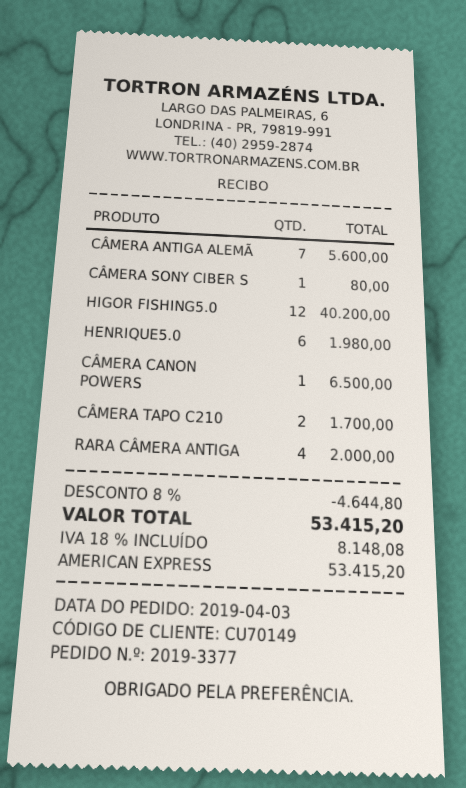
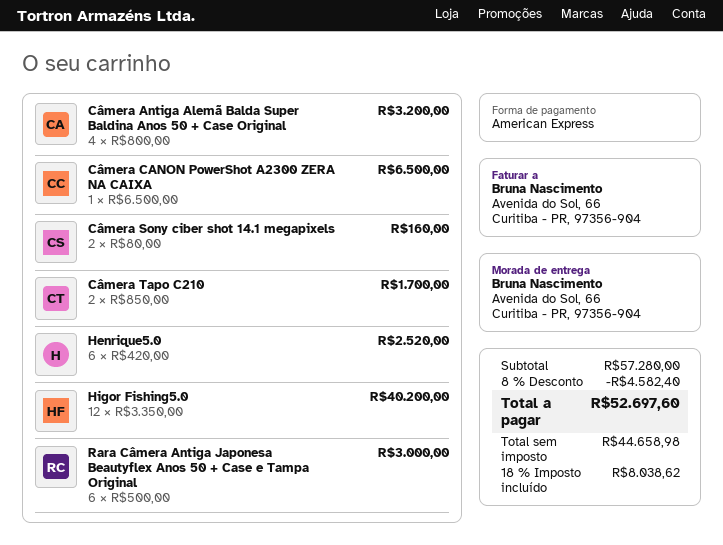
CÂMERA ANTIGA ALEMÃ: 7 for 5600.00 -> 4 for 3200.00
CÂMERA SONY CIBER S: 1 for 80.00 -> 2 for 160.00
HENRIQUE5.0: 6 for 1980.00 -> 6 for 2520.00
RARA CÂMERA ANTIGA: 4 for 2000.00 -> 6 for 3000.00
discount: 8% = 4644.80 -> 8% = 4582.40
tax: 18% = 8148.08 -> 18% = 8038.62
total: 53415.20 -> 52697.60

